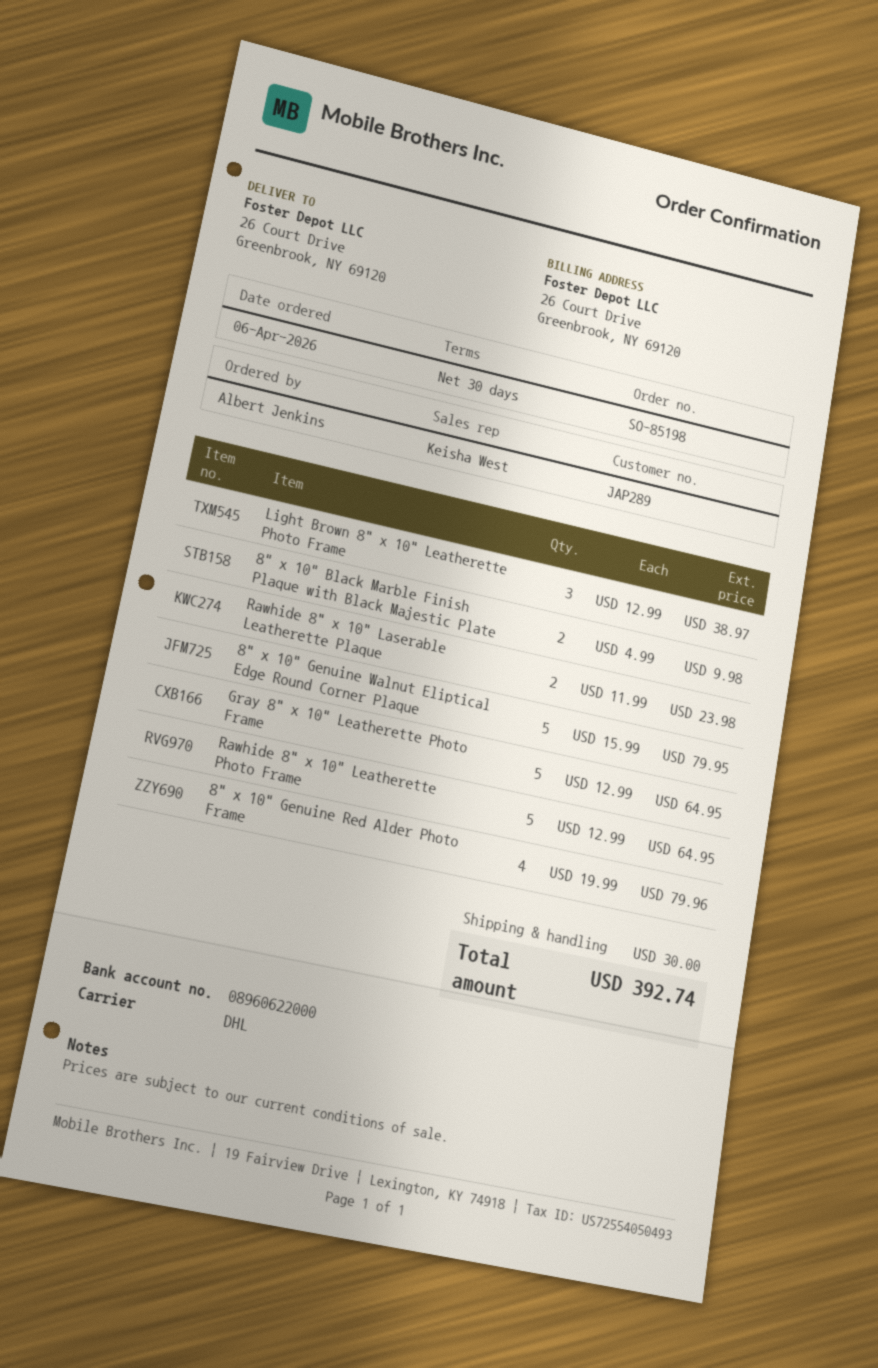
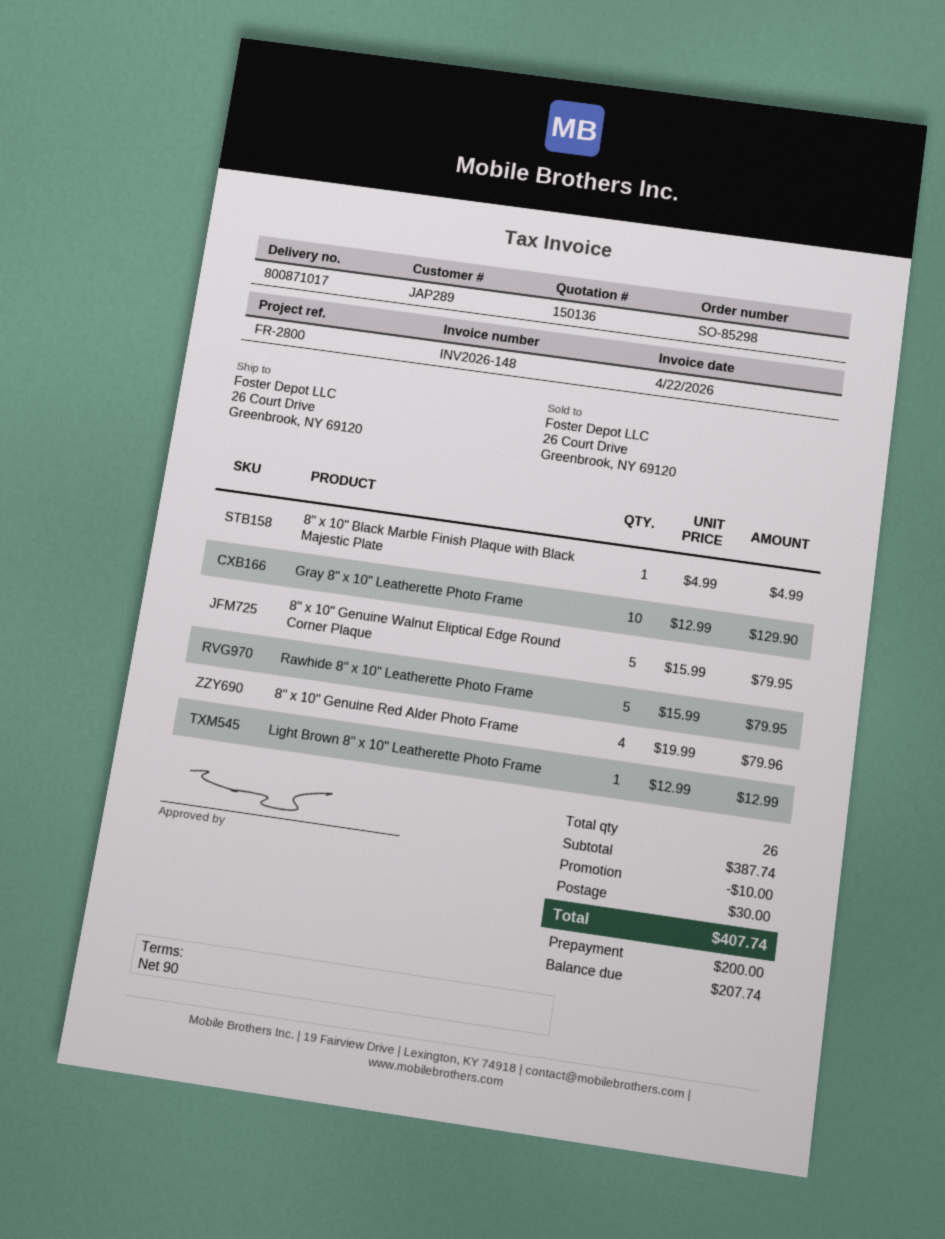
order number: SO-85198 -> SO-85298
payment terms: 30 days -> 90 days
Light Brown 8" x 10" Leatherette Photo Frame: 3 x 12.99 = 38.97 -> 1 x 12.99 = 12.99
8" x 10" Black Marble Finish Plaque with Black Majestic Plate: 2 x 4.99 = 9.98 -> 1 x 4.99 = 4.99
Rawhide 8" x 10" Laserable Leatherette Plaque: 2 x 11.99 = 23.98 -> none
Gray 8" x 10" Leatherette Photo Frame: 5 x 12.99 = 64.95 -> 10 x 12.99 = 129.90
Rawhide 8" x 10" Leatherette Photo Frame: 5 x 12.99 = 64.95 -> 5 x 15.99 = 79.95
discount: none -> 10.00
total: 392.74 -> 407.74

